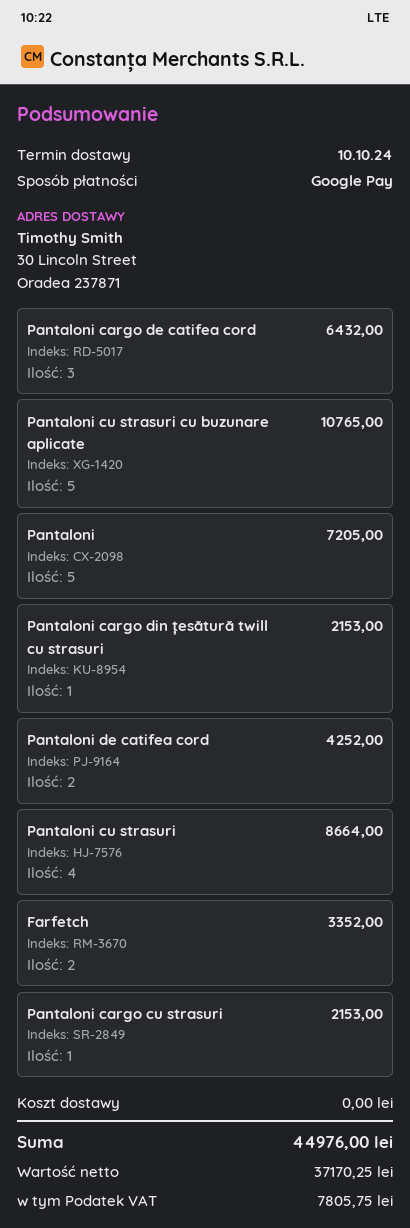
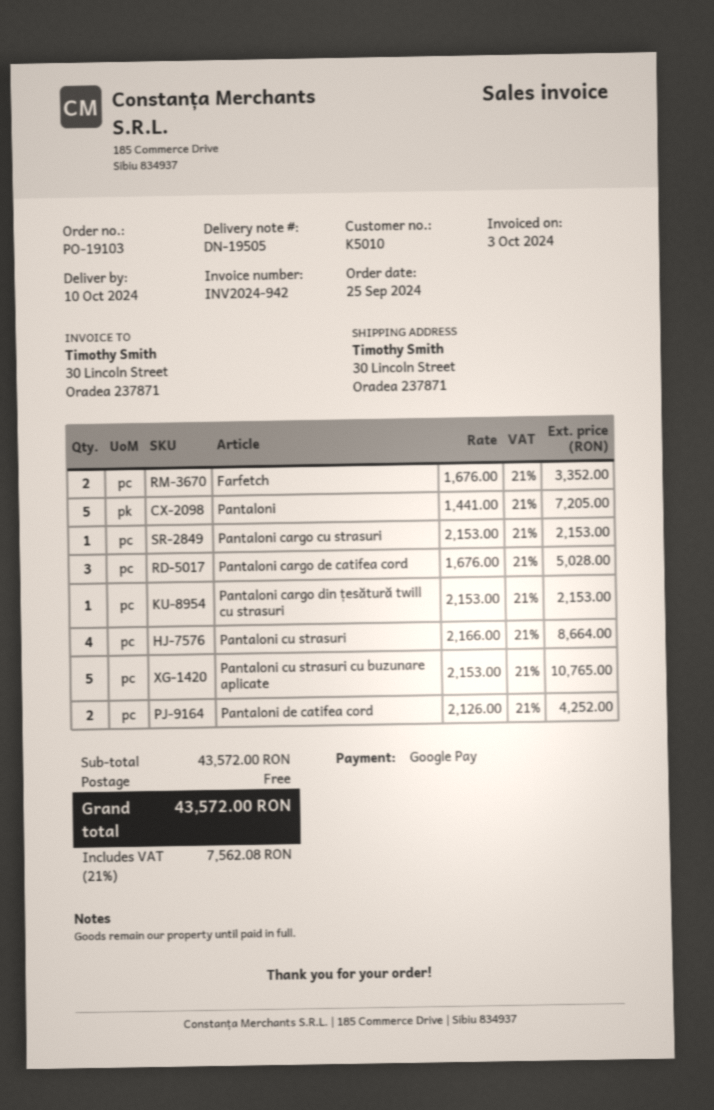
Pantaloni cargo de catifea cord: 3 for 6432.00 -> 3 for 5028.00
tax: 7805.75 -> 7562.08
total: 44976.00 -> 43572.00

